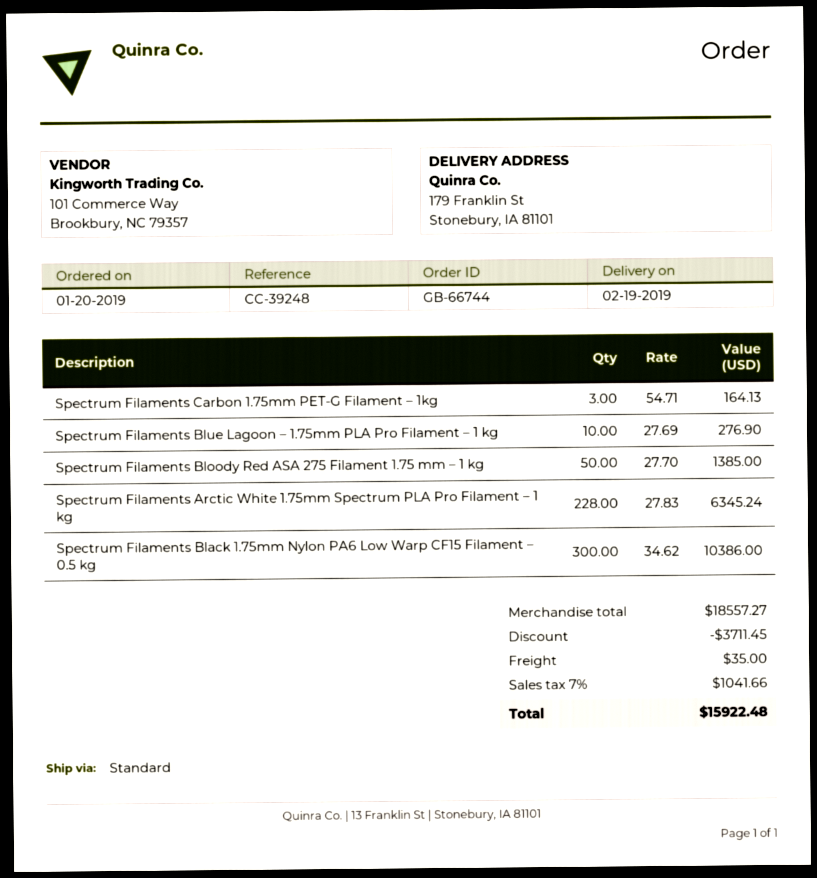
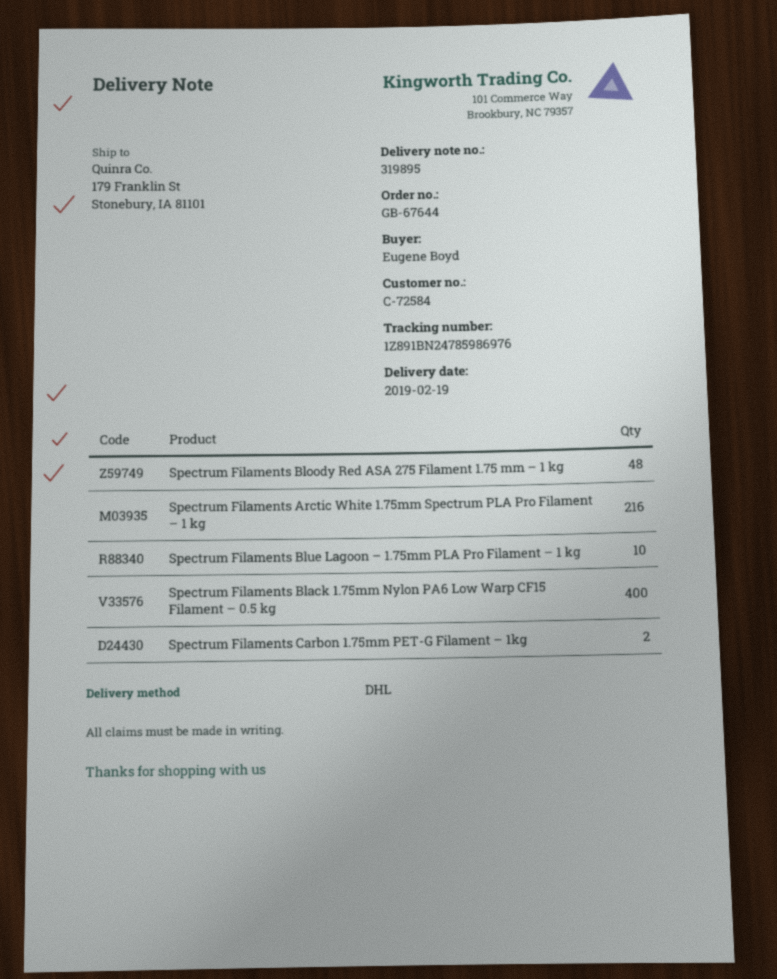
order number: GB-66744 -> GB-67644
shipping method: standard -> DHL
Spectrum Filaments Carbon 1.75mm PET-G Filament – 1kg: 3 -> 2
Spectrum Filaments Bloody Red ASA 275 Filament 1.75 mm – 1 kg: 50 -> 48
Spectrum Filaments Arctic White 1.75mm Spectrum PLA Pro Filament – 1 kg: 228 -> 216
Spectrum Filaments Black 1.75mm Nylon PA6 Low Warp CF15 Filament – 0.5 kg: 300 -> 400

